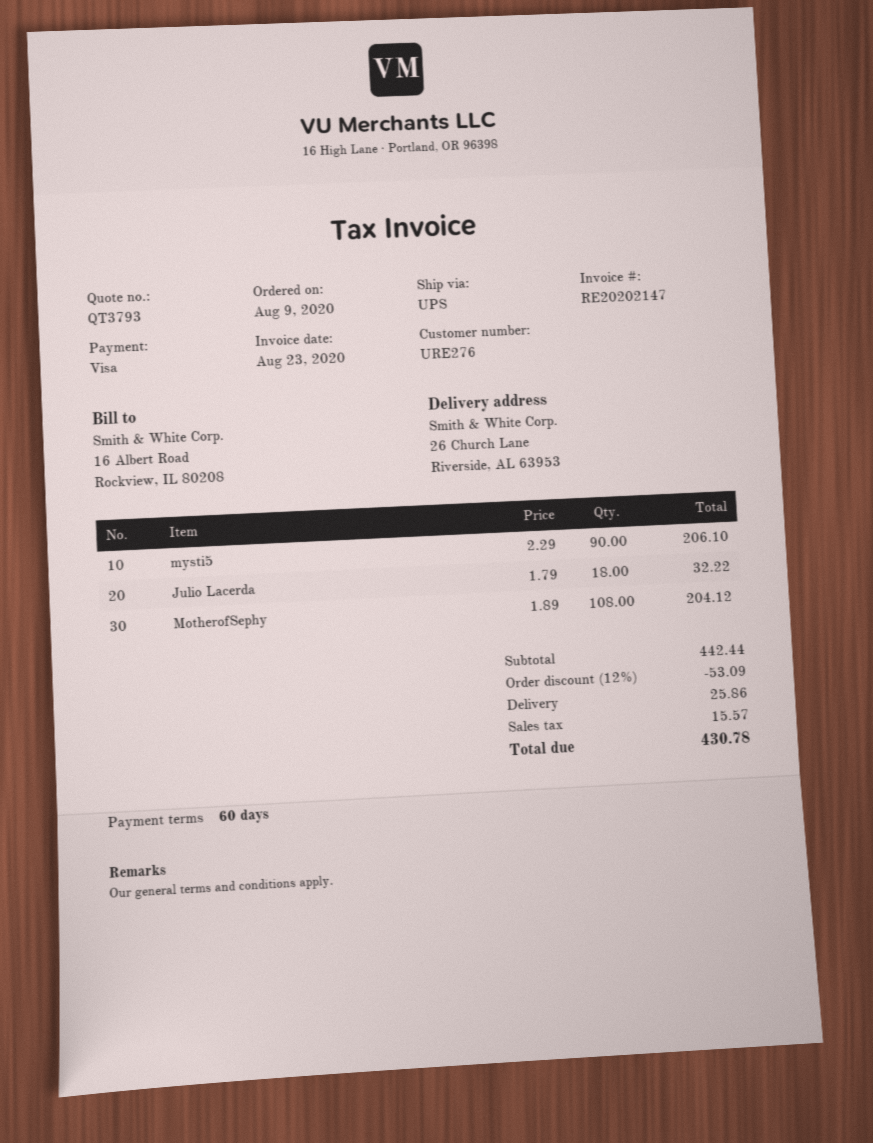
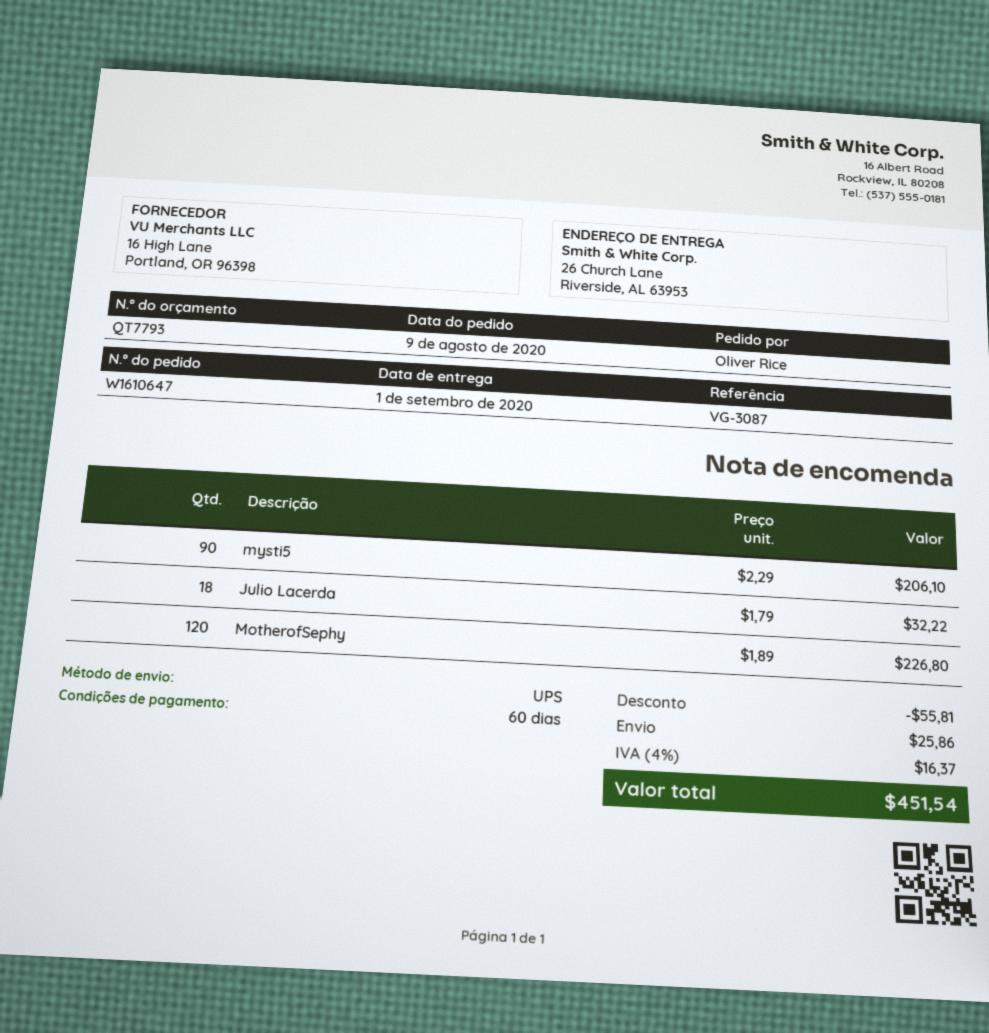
quote number: QT3793 -> QT7793
MotherofSephy: 108 x 1.89 = 204.12 -> 120 x 1.89 = 226.80
discount: 53.09 -> 55.81
tax: 15.57 -> 16.37
total: 430.78 -> 451.54

